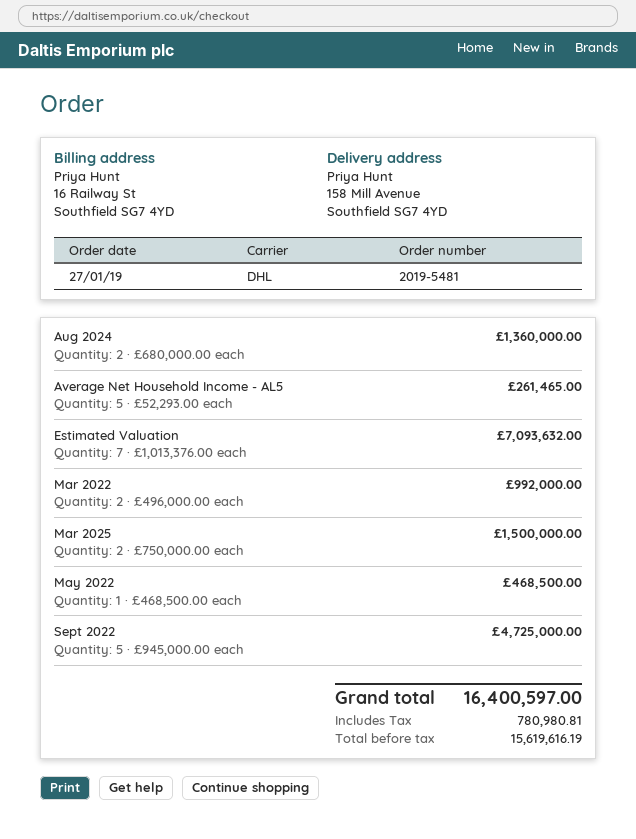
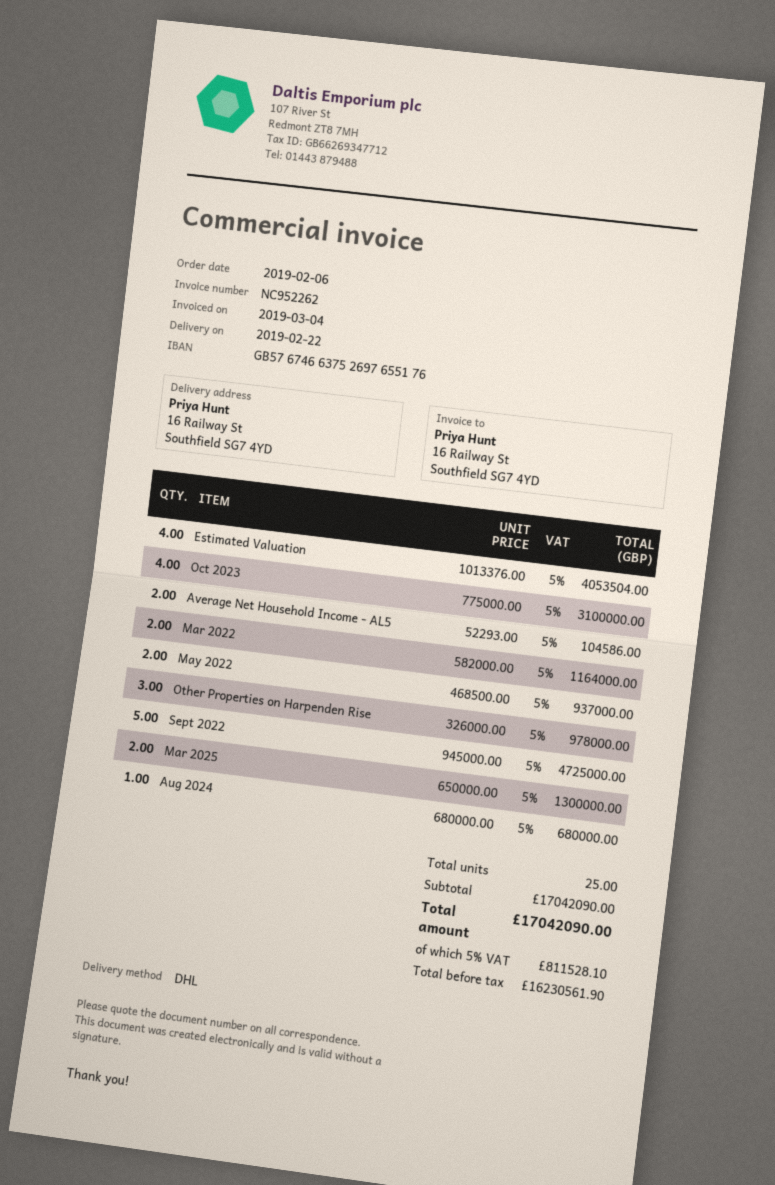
order date: 2019-01-27 -> 2019-02-06
ship to: 158 Mill Avenue, Southfield SG7 4YD -> 16 Railway St, Southfield SG7 4YD
Aug 2024: 2 x 680000.00 = 1360000.00 -> 1 x 680000.00 = 680000.00
Average Net Household Income - AL5: 5 x 52293.00 = 261465.00 -> 2 x 52293.00 = 104586.00
Estimated Valuation: 7 x 1013376.00 = 7093632.00 -> 4 x 1013376.00 = 4053504.00
Mar 2022: 2 x 496000.00 = 992000.00 -> 2 x 582000.00 = 1164000.00
Mar 2025: 2 x 750000.00 = 1500000.00 -> 2 x 650000.00 = 1300000.00
May 2022: 1 x 468500.00 = 468500.00 -> 2 x 468500.00 = 937000.00
Oct 2023: none -> 4 x 775000.00 = 3100000.00
Other Properties on Harpenden Rise: none -> 3 x 326000.00 = 978000.00
net: 15619616.19 -> 16230561.90
tax: 780980.81 -> 811528.10
total: 16400597.00 -> 17042090.00

